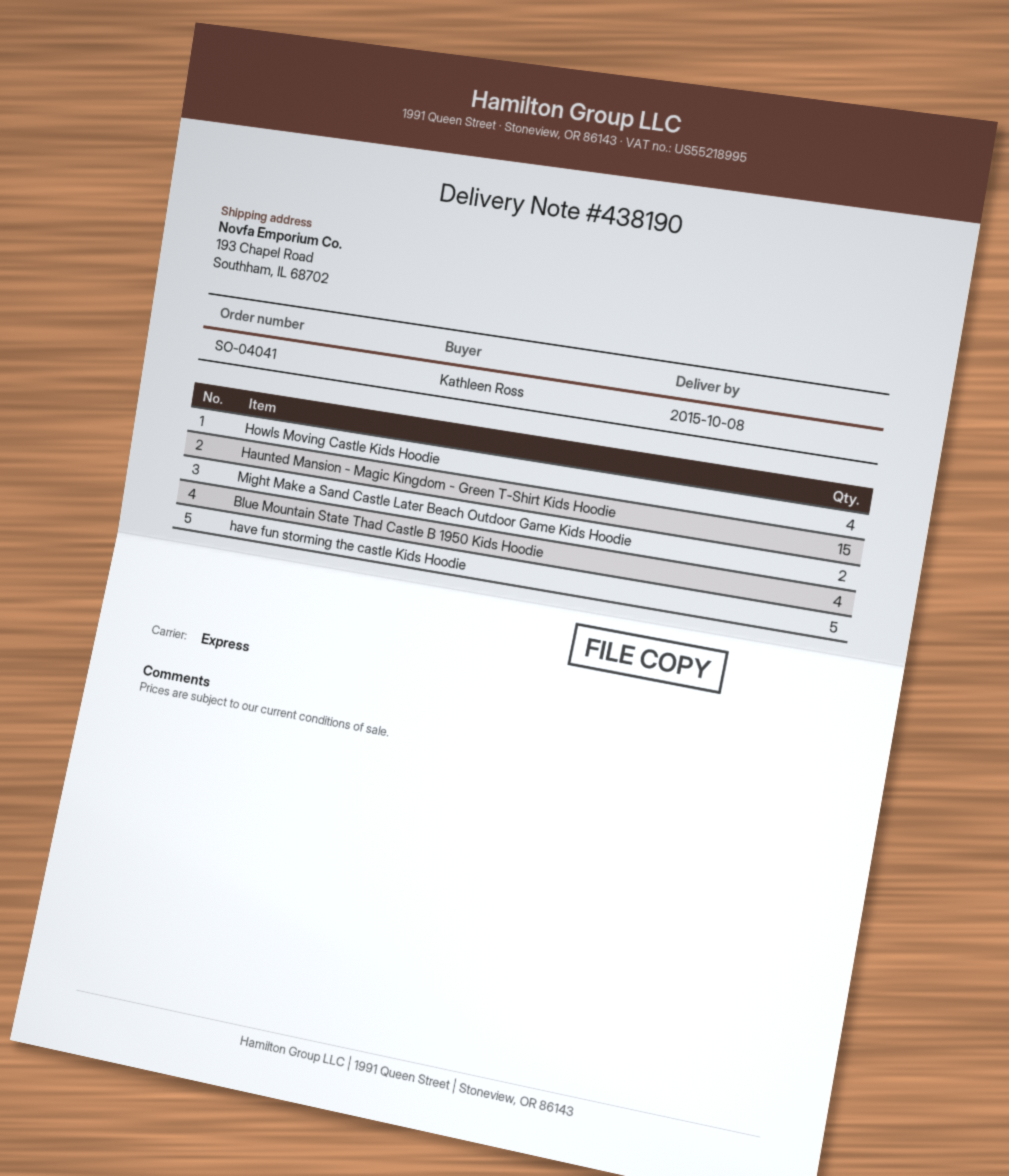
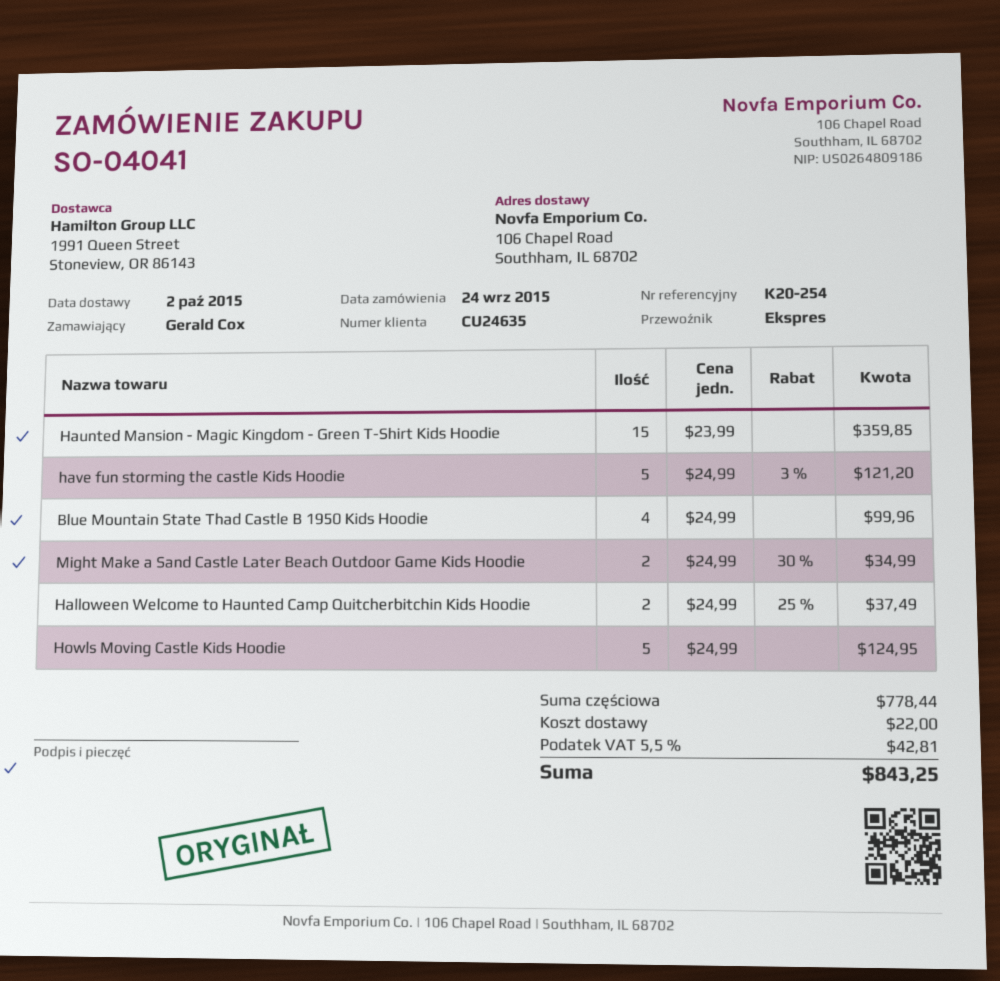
delivery date: 2015-10-08 -> 2015-10-02
ordered by: Kathleen Ross -> Gerald Cox
ship to: 193 Chapel Road, Southham, IL 68702 -> 106 Chapel Road, Southham, IL 68702
Howls Moving Castle Kids Hoodie: 4 -> 5
Halloween Welcome to Haunted Camp Quitcherbitchin Kids Hoodie: none -> 2

